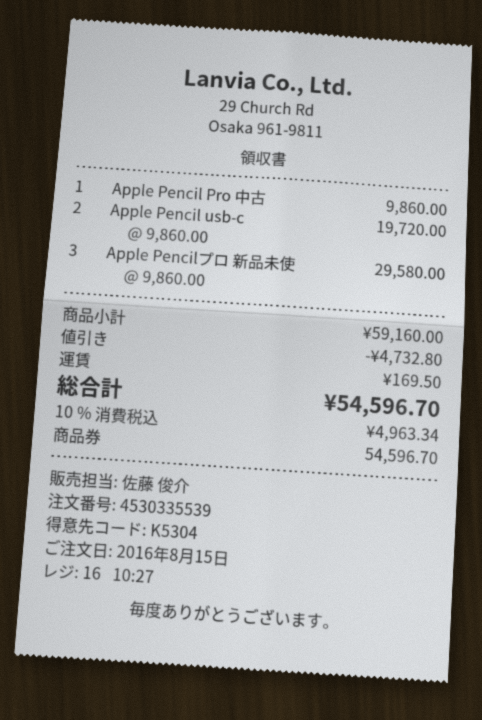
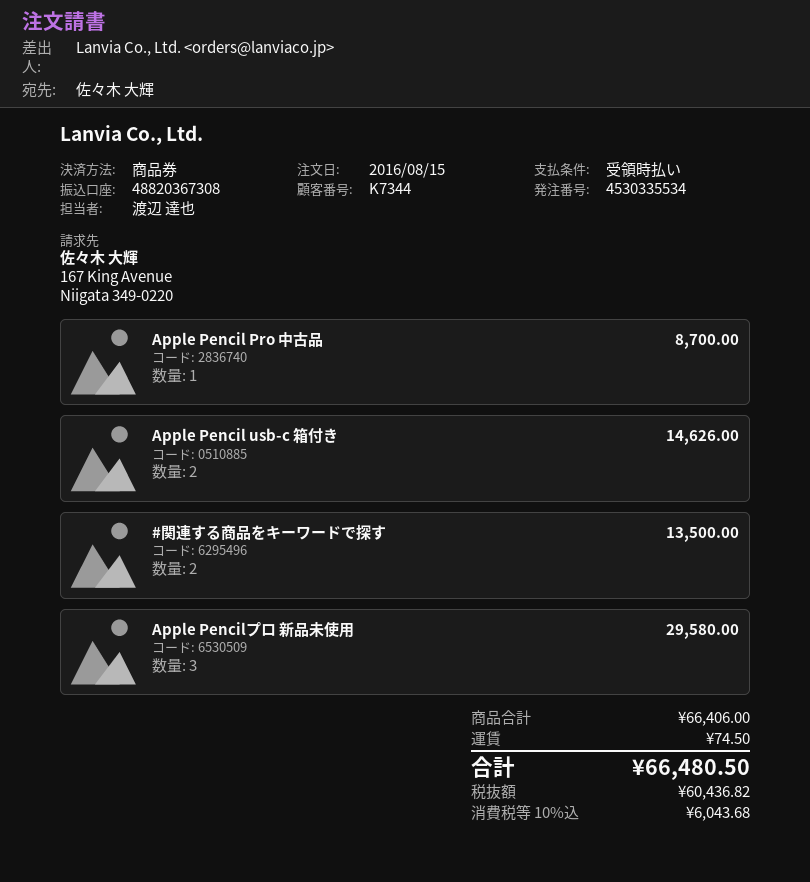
order number: 4530335539 -> 4530335534
customer number: K5304 -> K7344
sales rep: 佐藤 俊介 -> 渡辺 達也
Apple Pencil Pro 中古: 1 for 9860.00 -> 1 for 8700.00
Apple Pencil usb-c: 2 for 19720.00 -> 2 for 14626.00
#関連する商品をキーワードで探す: none -> 2 for 13500.00
subtotal: 59160.00 -> 66406.00
discount: 4732.80 -> none
shipping: 169.50 -> 74.50
tax: 10% = 4963.34 -> 10% = 6043.68
total: 54596.70 -> 66480.50

